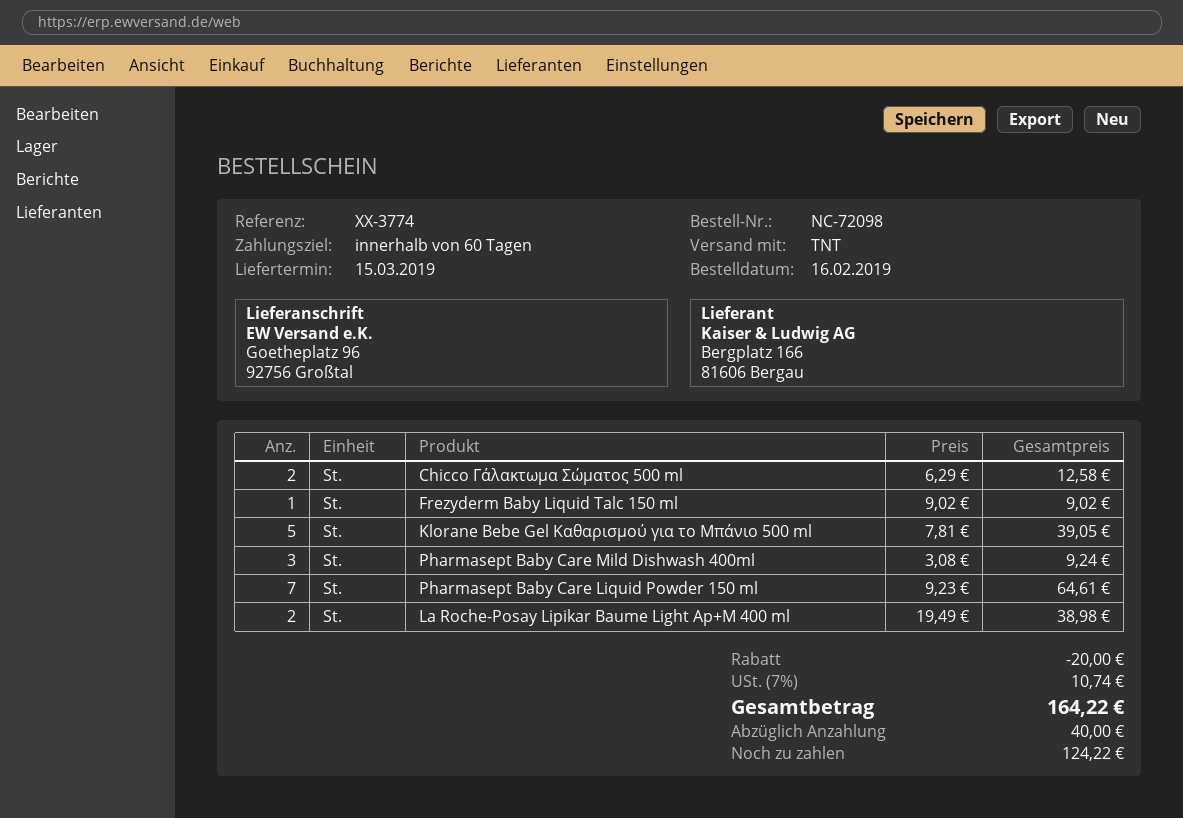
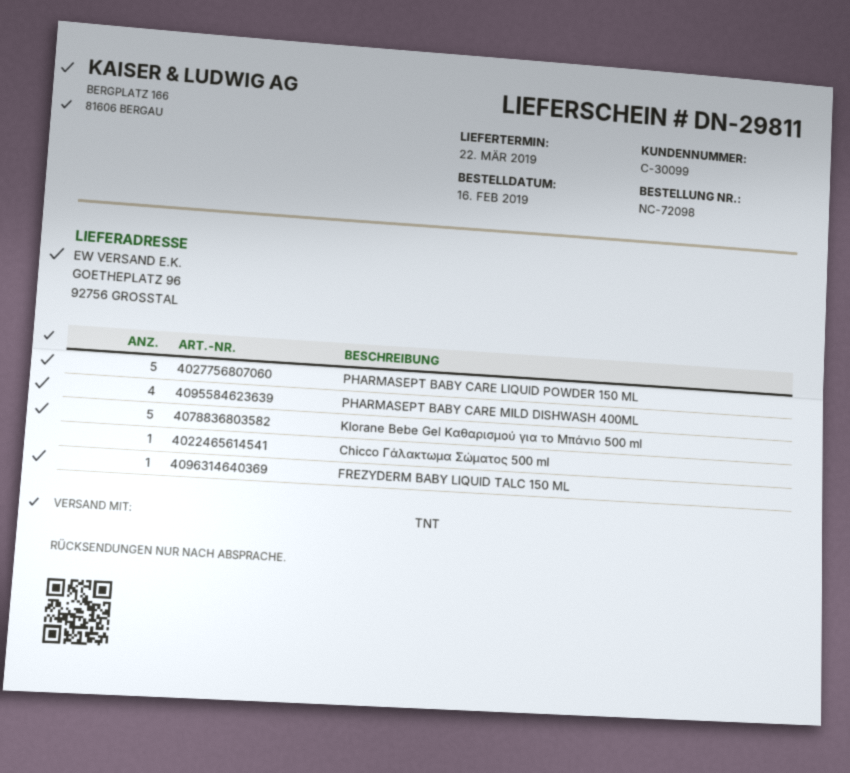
delivery date: 2019-03-15 -> 2019-03-22
Chicco Γάλακτωμα Σώματος 500 ml: 2 -> 1
Pharmasept Baby Care Mild Dishwash 400ml: 3 -> 4
Pharmasept Baby Care Liquid Powder 150 ml: 7 -> 5
La Roche-Posay Lipikar Baume Light Ap+M 400 ml: 2 -> none

